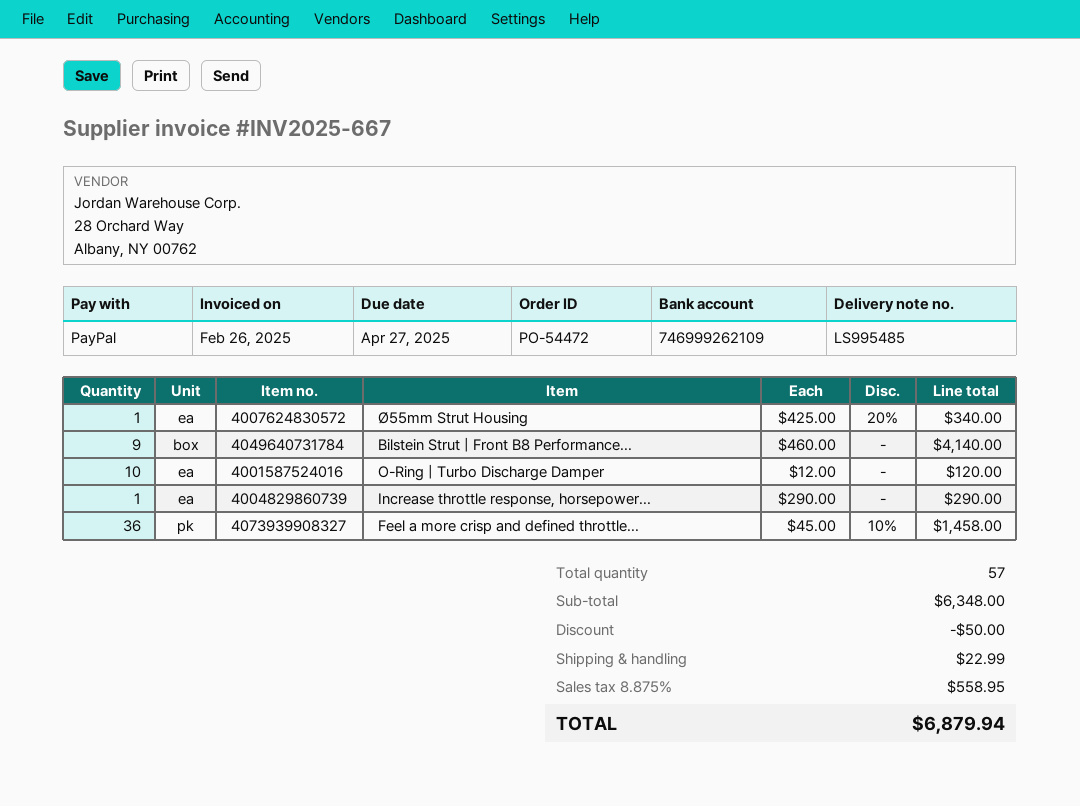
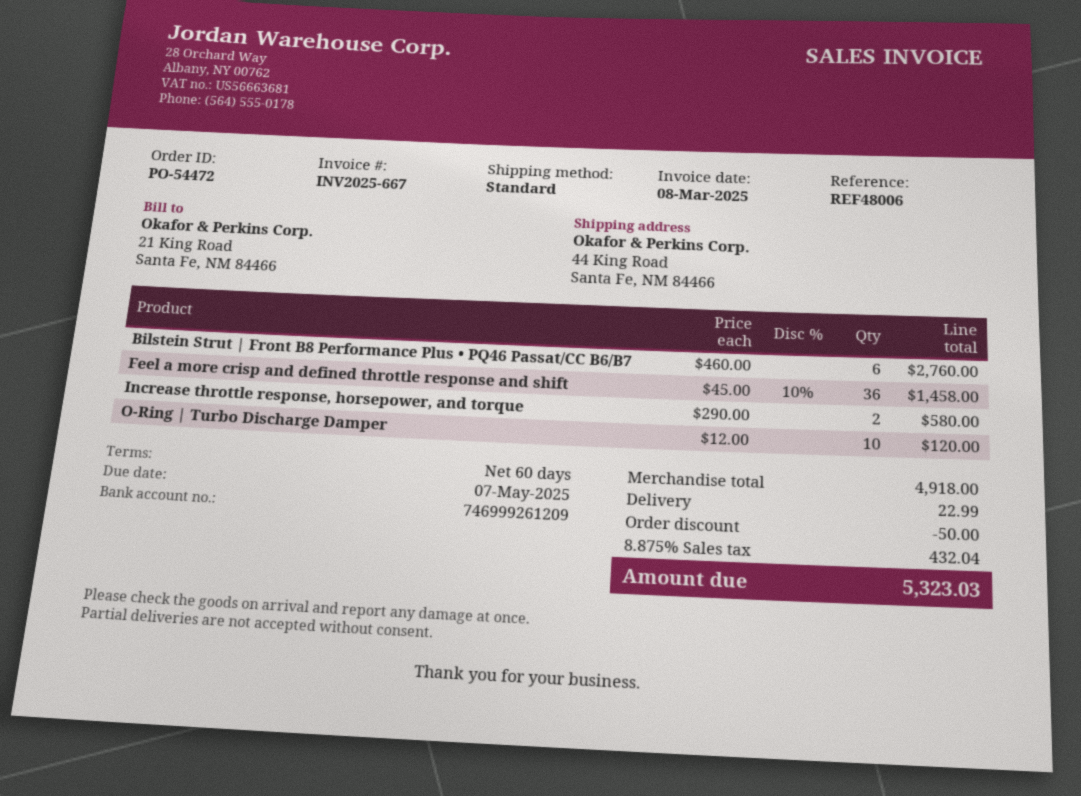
invoice date: 2025-02-26 -> 2025-03-08
due date: 2025-04-27 -> 2025-05-07
bank account: 746999262109 -> 746999261209
Ø55mm Strut Housing: 1 x 425.00 - 20% = 340.00 -> none
Bilstein Strut | Front B8 Performance...: 9 x 460.00 = 4140.00 -> 6 x 460.00 = 2760.00
Increase throttle response, horsepower...: 1 x 290.00 = 290.00 -> 2 x 290.00 = 580.00
subtotal: 6348.00 -> 4918.00
tax: 8.875% = 558.95 -> 8.875% = 432.04
total: 6879.94 -> 5323.03

